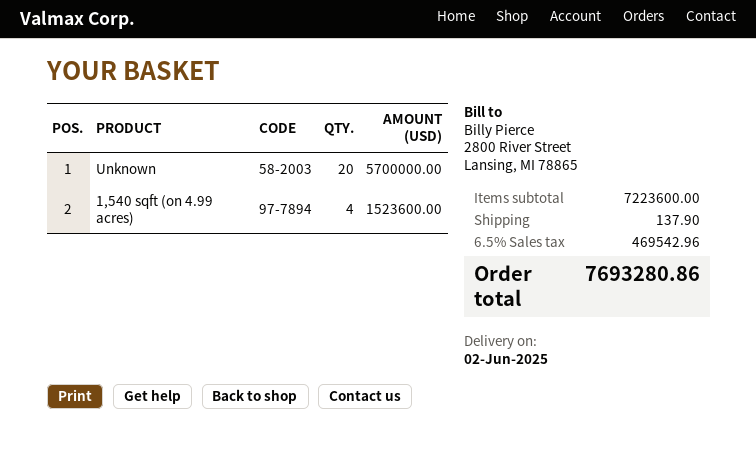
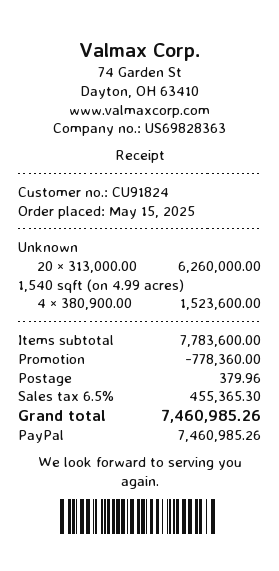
Unknown: 20 for 5700000.00 -> 20 for 6260000.00
subtotal: 7223600.00 -> 7783600.00
discount: none -> 778360.00
shipping: 137.90 -> 379.96
tax: 6.5% = 469542.96 -> 6.5% = 455365.30
total: 7693280.86 -> 7460985.26

